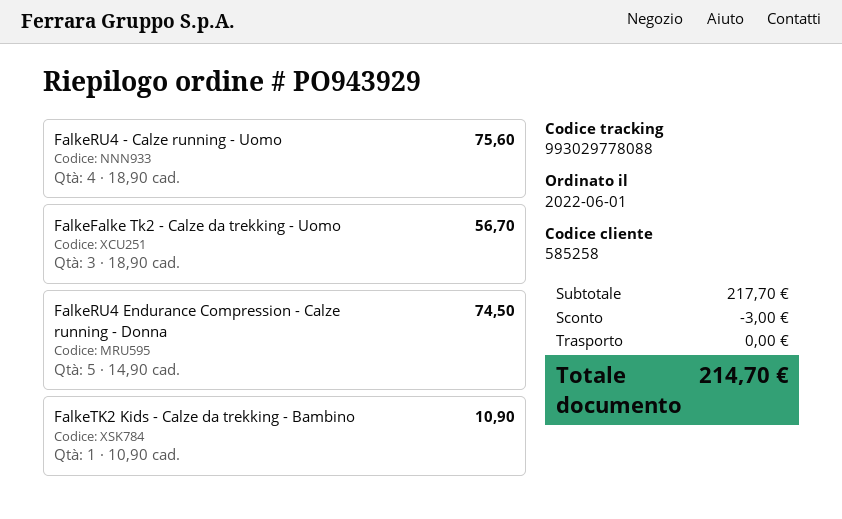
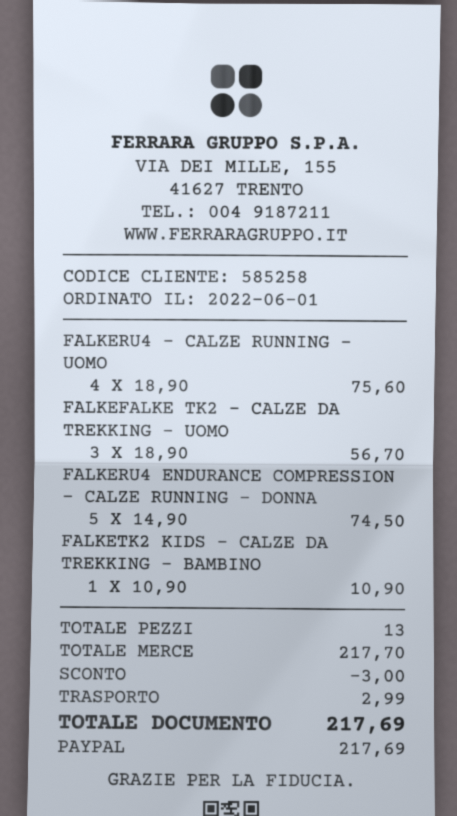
shipping: 0.00 -> 2.99
total: 214.70 -> 217.69

